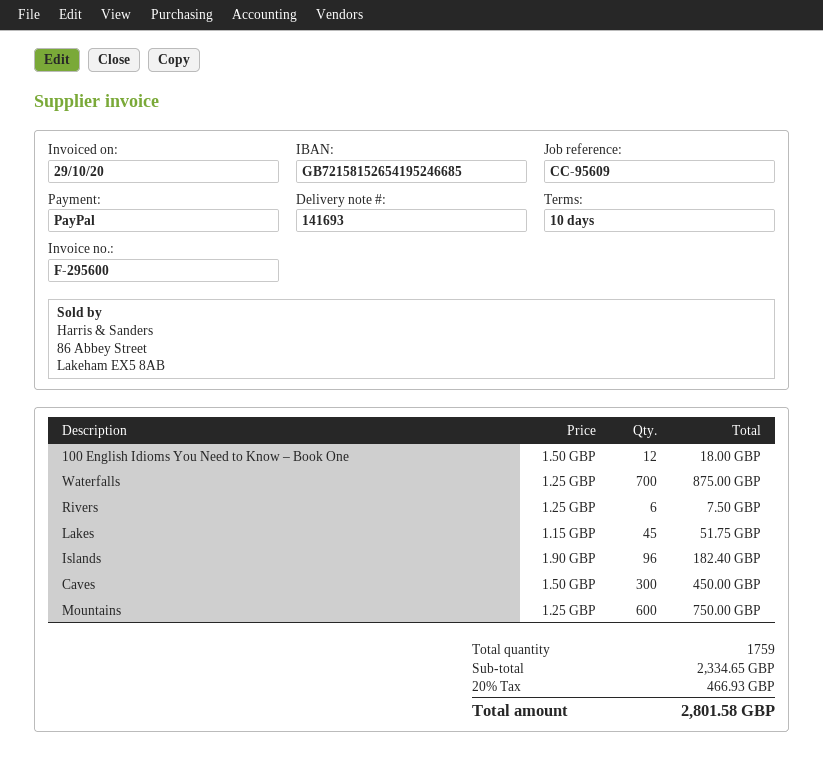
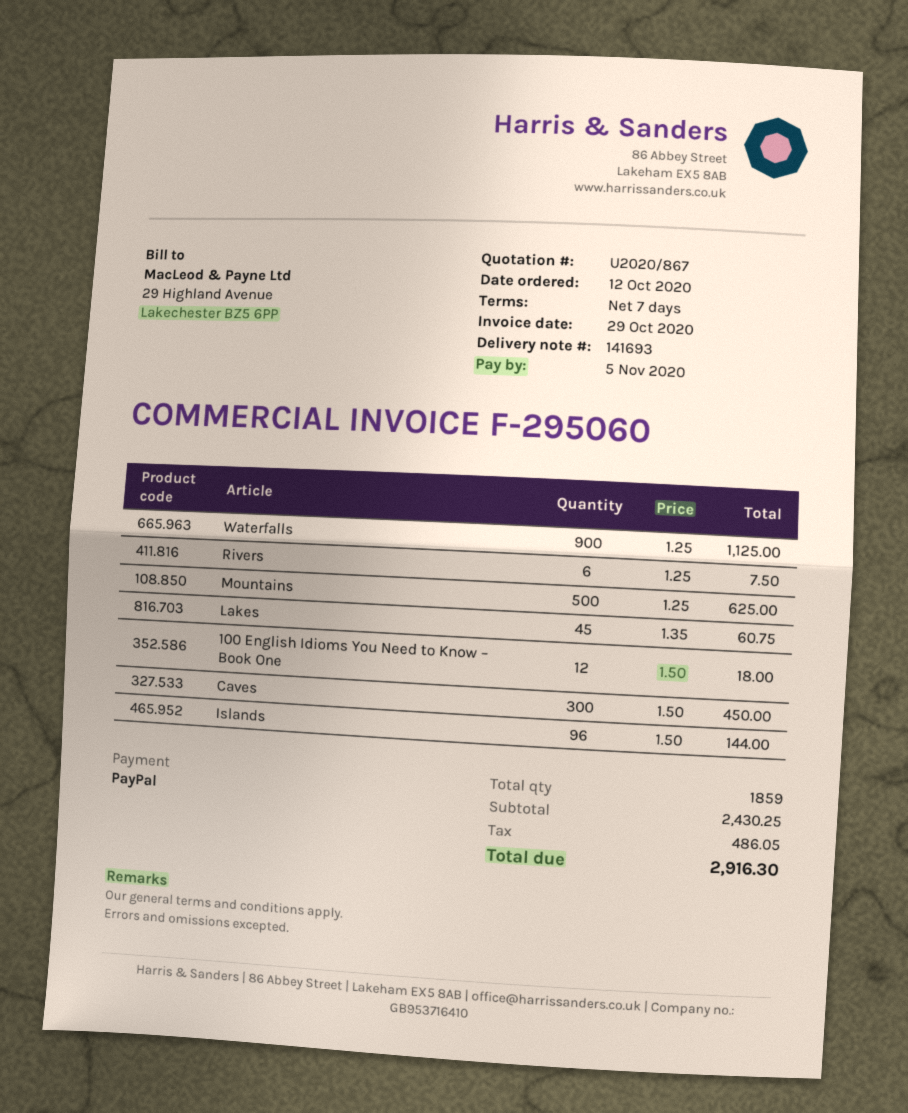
invoice number: F-295600 -> F-295060
payment terms: 10 days -> 7 days
Waterfalls: 700 x 1.25 = 875.00 -> 900 x 1.25 = 1125.00
Lakes: 45 x 1.15 = 51.75 -> 45 x 1.35 = 60.75
Islands: 96 x 1.90 = 182.40 -> 96 x 1.50 = 144.00
Mountains: 600 x 1.25 = 750.00 -> 500 x 1.25 = 625.00
total quantity: 1759 -> 1859
subtotal: 2334.65 -> 2430.25
tax: 466.93 -> 486.05
total: 2801.58 -> 2916.30

